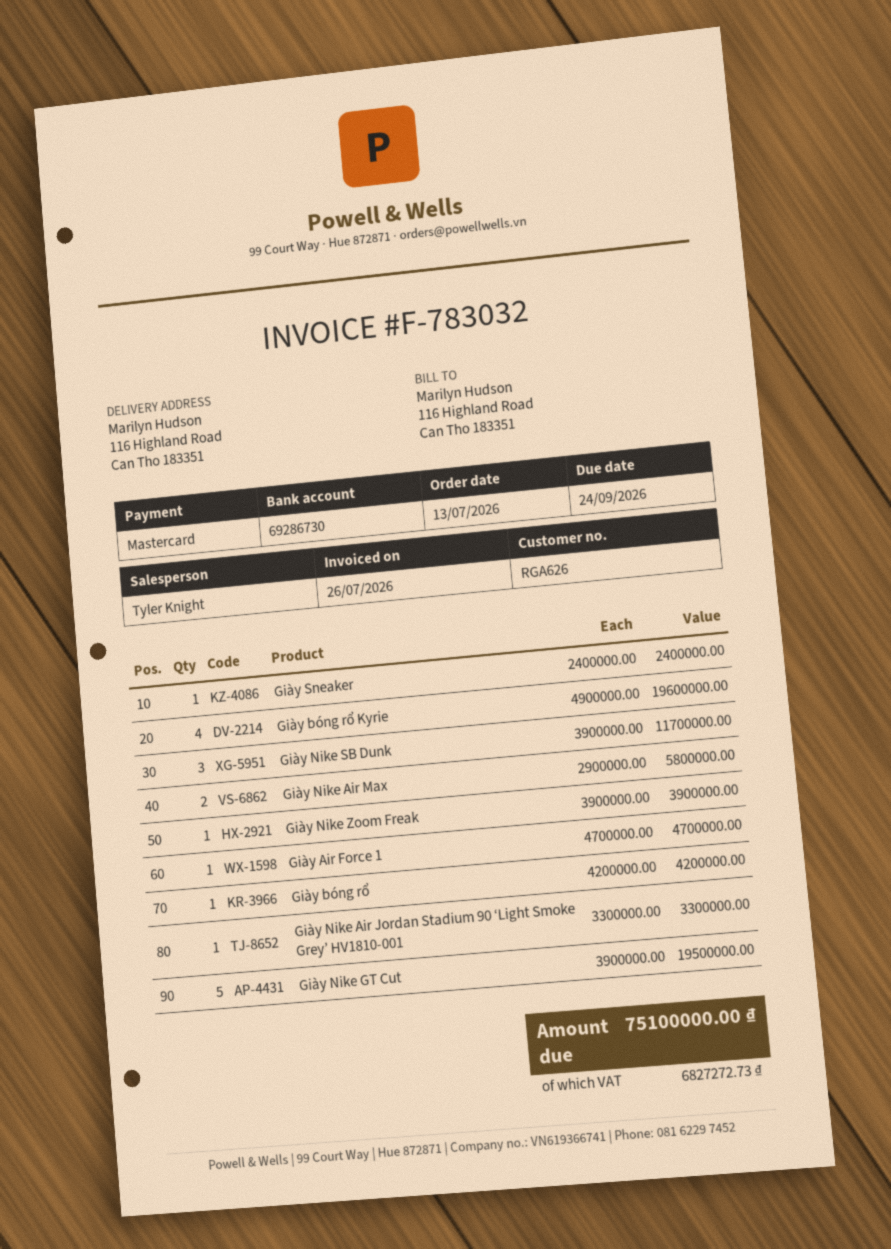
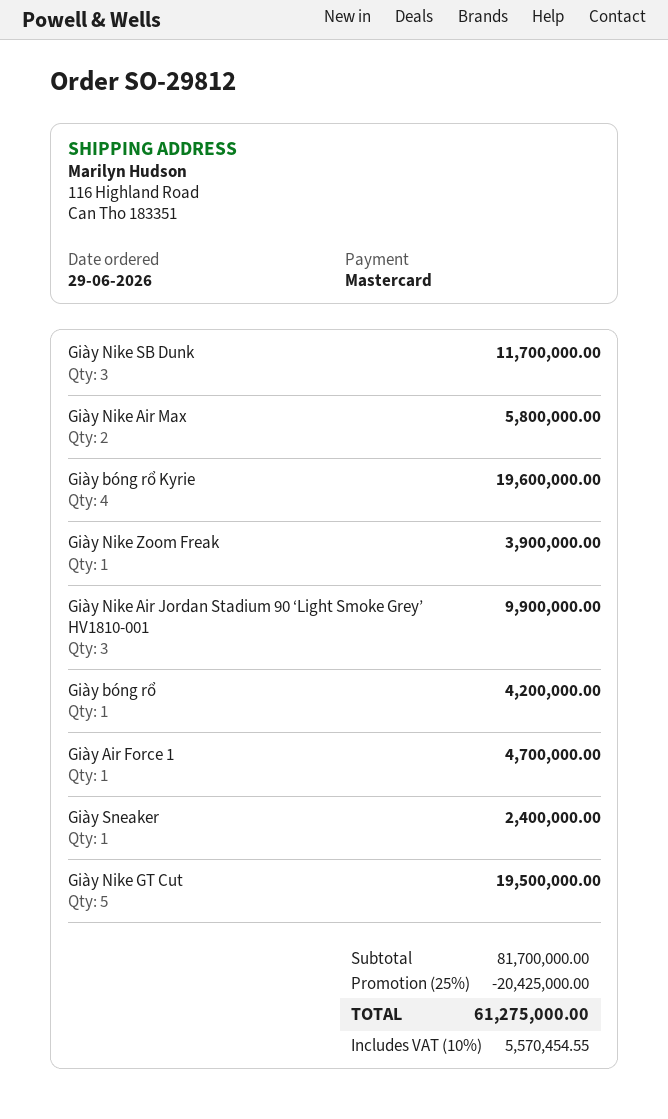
order date: 2026-07-13 -> 2026-06-29
Giày Nike Air Jordan Stadium 90 ‘Light Smoke Grey’ HV1810-001: 1 for 3300000.00 -> 3 for 9900000.00
discount: none -> 25% = 20425000.00
tax: 6827272.73 -> 5570454.55
total: 75100000.00 -> 61275000.00

